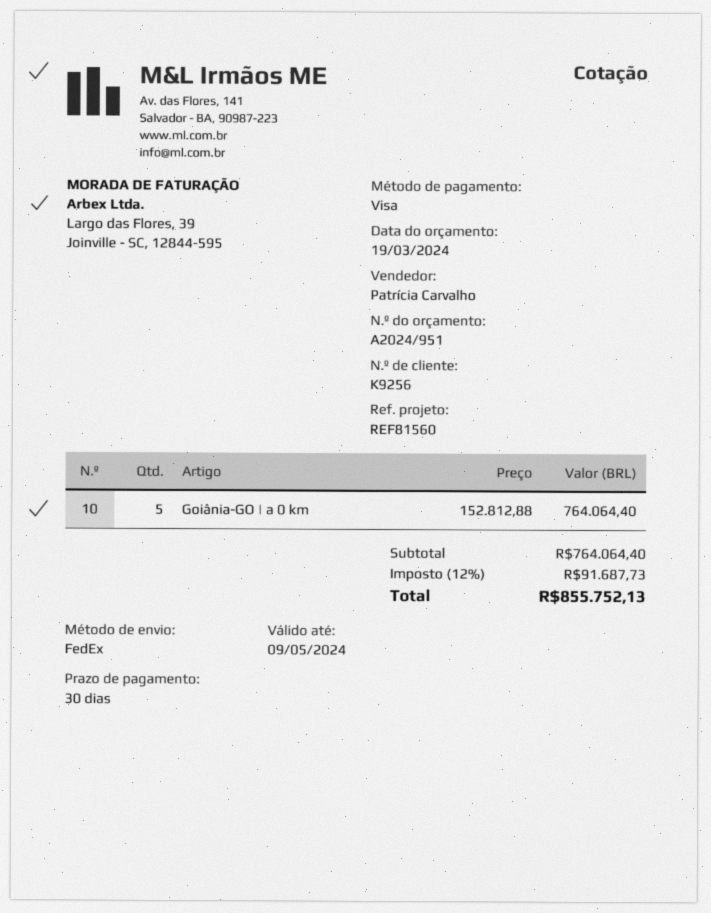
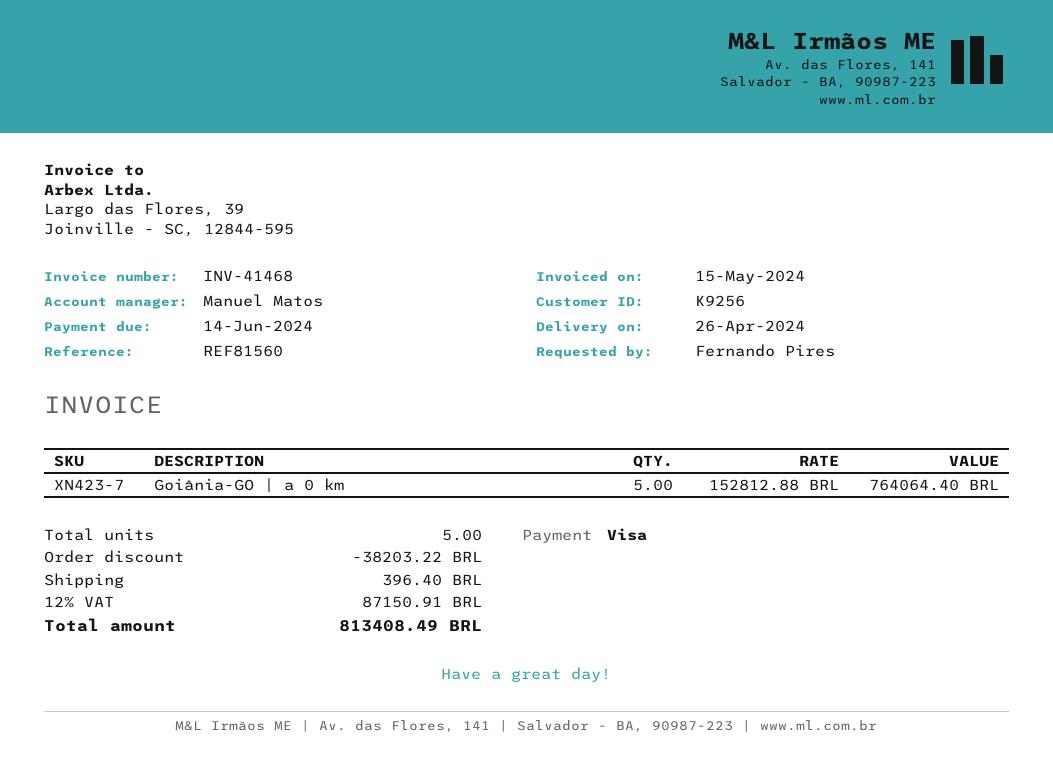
sales rep: Patrícia Carvalho -> Manuel Matos
discount: none -> 38203.22
shipping: none -> 396.40
tax: 12% = 91687.73 -> 12% = 87150.91
total: 855752.13 -> 813408.49

